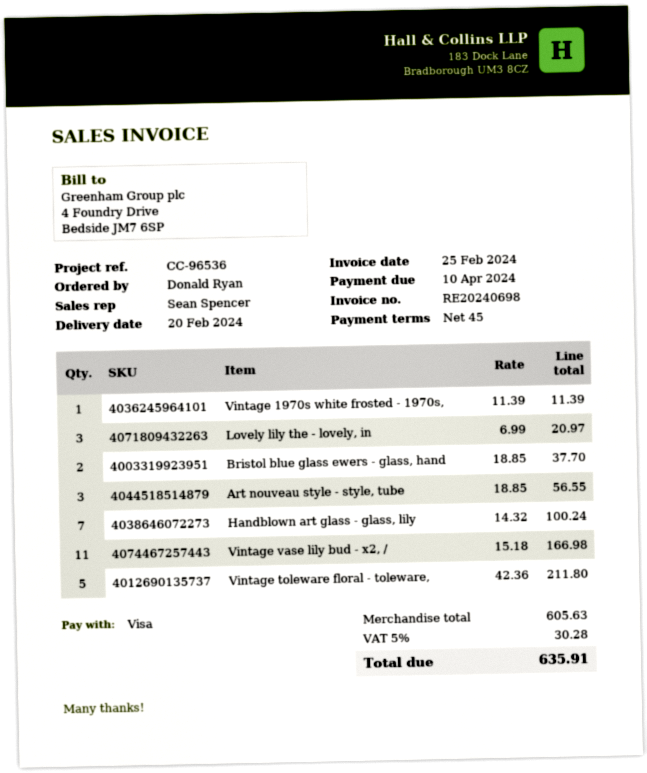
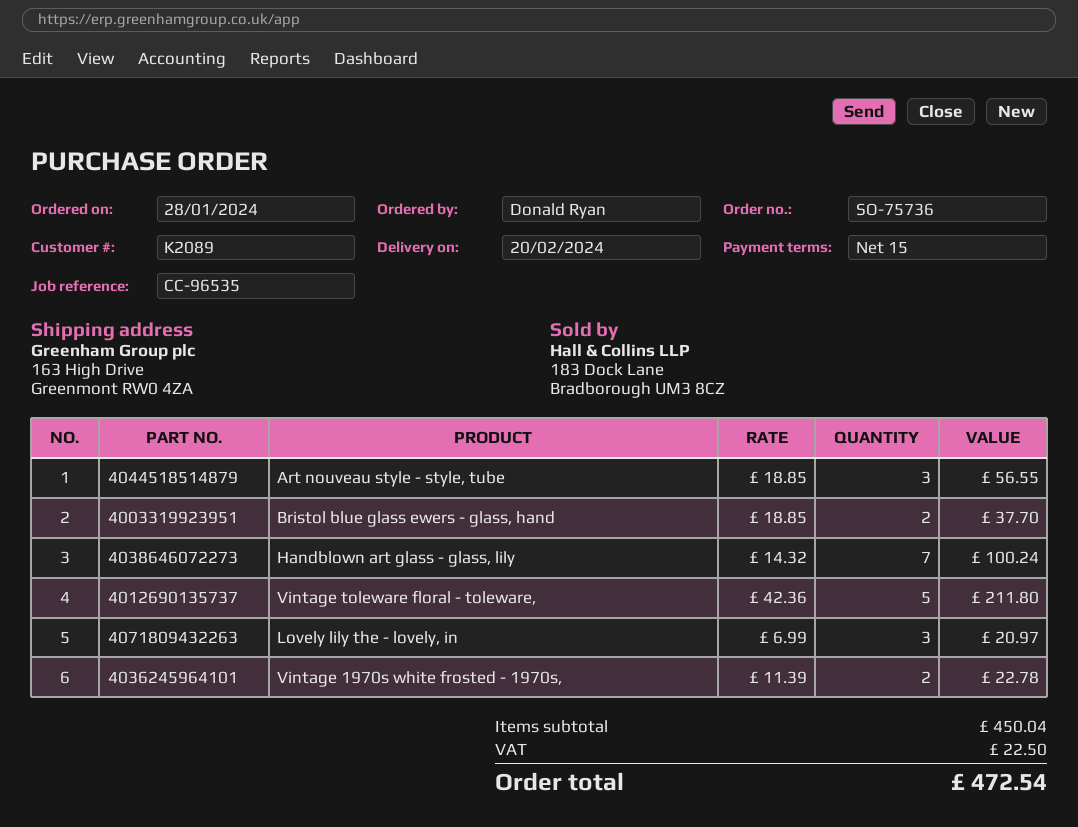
payment terms: 45 days -> 15 days
reference: CC-96536 -> CC-96535
Vintage 1970s white frosted - 1970s,: 1 x 11.39 = 11.39 -> 2 x 11.39 = 22.78
Vintage vase lily bud - x2, /: 11 x 15.18 = 166.98 -> none
subtotal: 605.63 -> 450.04
tax: 30.28 -> 22.50
total: 635.91 -> 472.54

